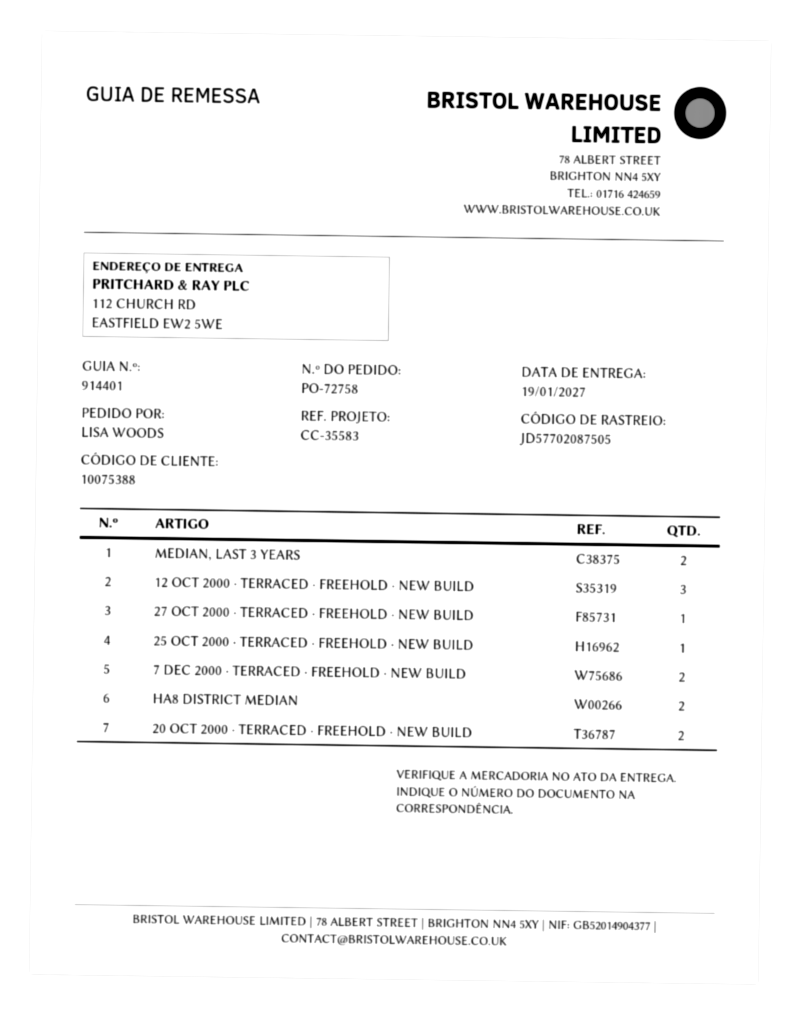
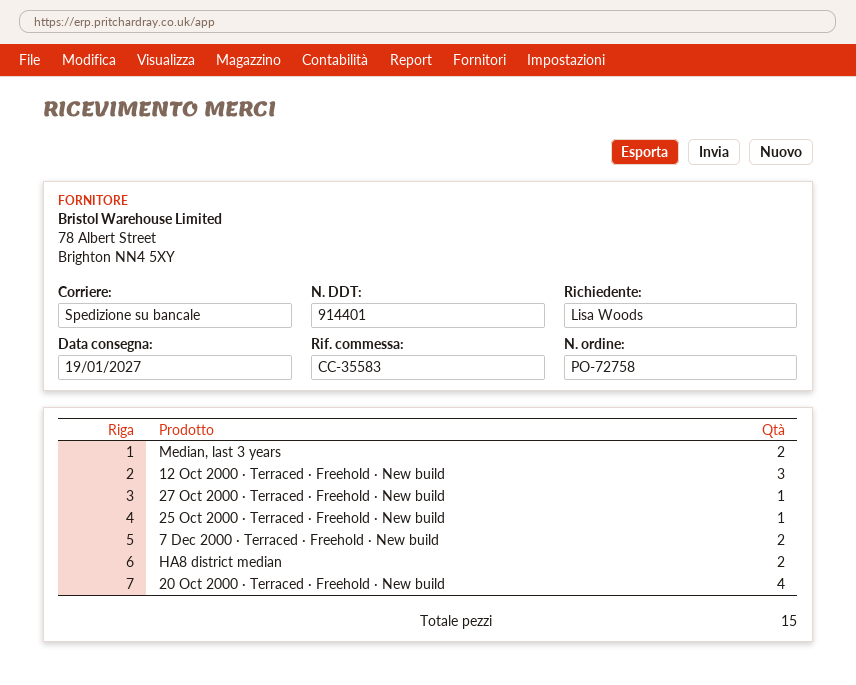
20 OCT 2000 · TERRACED · FREEHOLD · NEW BUILD: 2 -> 4

